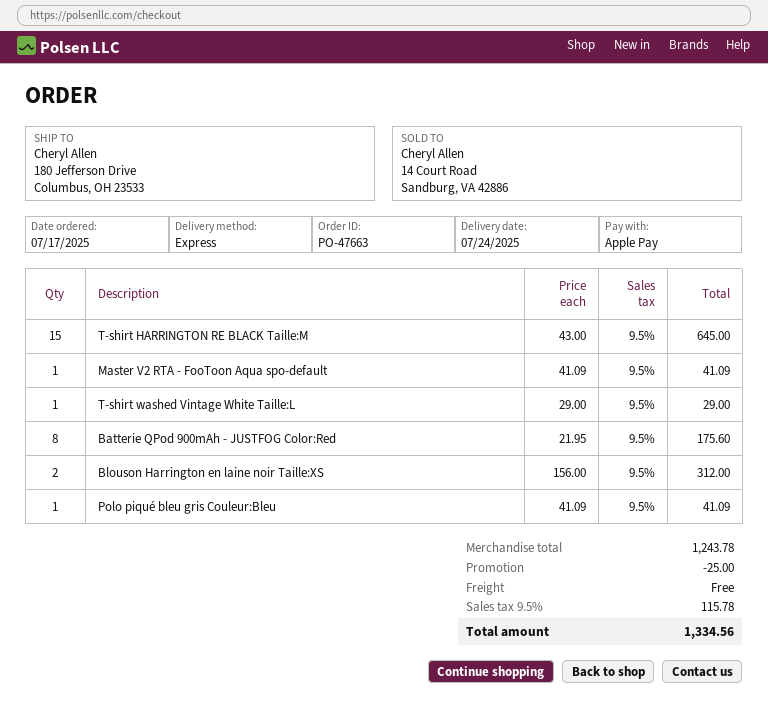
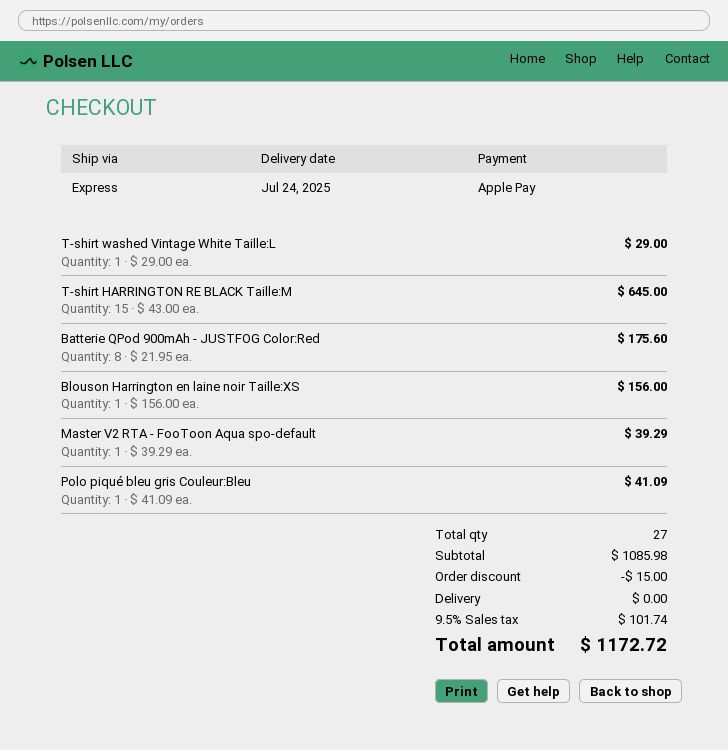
Master V2 RTA - FooToon Aqua spo-default: 1 x 41.09 = 41.09 -> 1 x 39.29 = 39.29
Blouson Harrington en laine noir Taille:XS: 2 x 156.00 = 312.00 -> 1 x 156.00 = 156.00
subtotal: 1243.78 -> 1085.98
discount: 25.00 -> 15.00
tax: 9.5% = 115.78 -> 9.5% = 101.74
total: 1334.56 -> 1172.72

